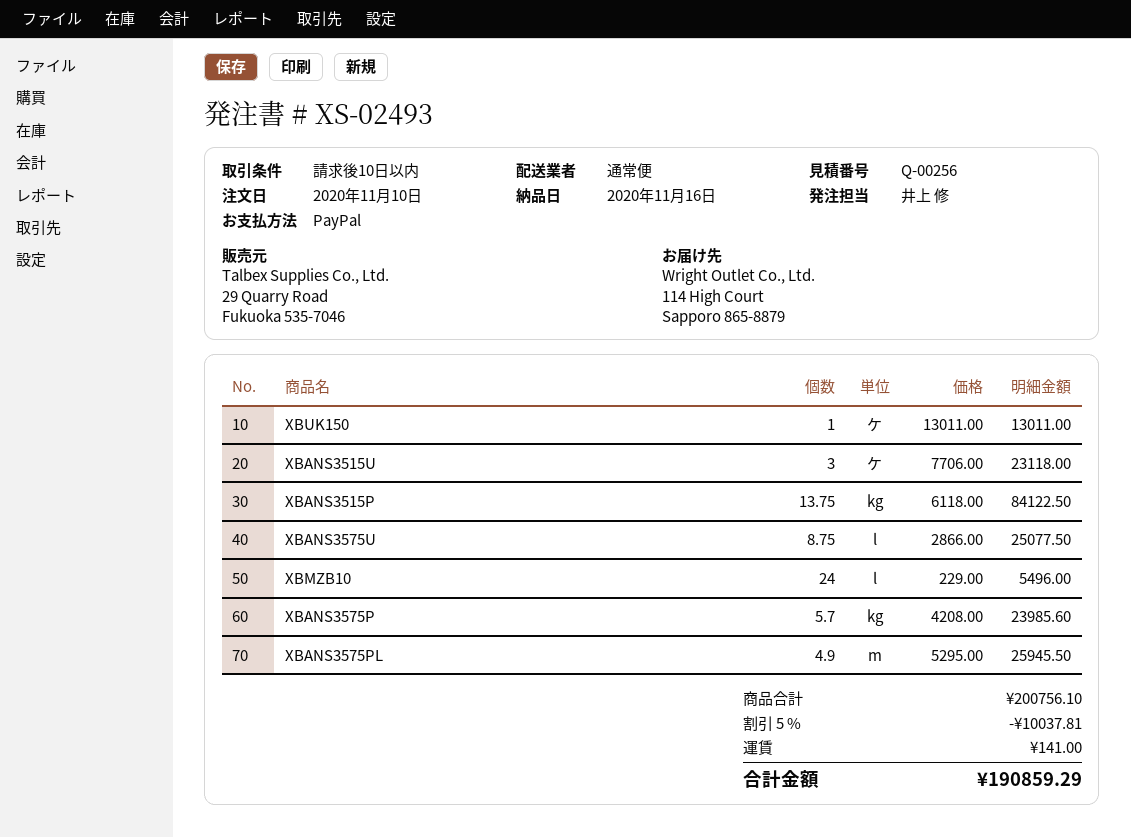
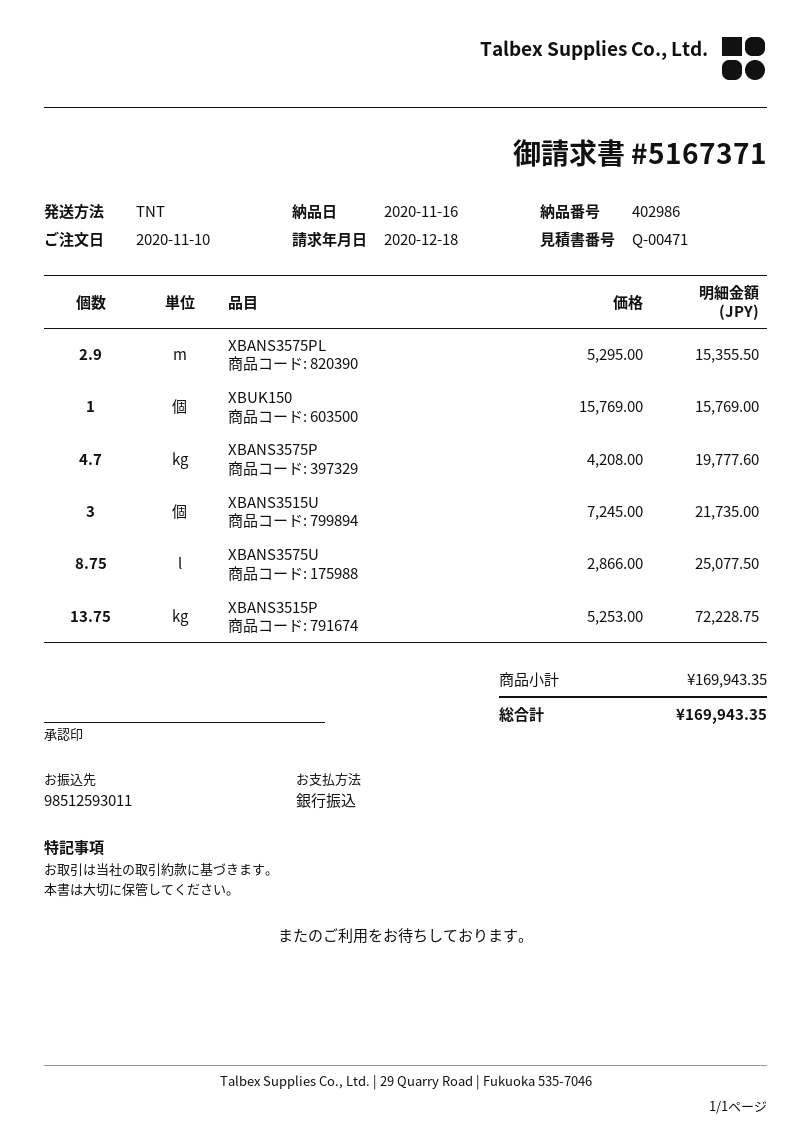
quote number: Q-00256 -> Q-00471
payment method: PayPal -> bank transfer
shipping method: standard -> TNT
XBUK150: 1 x 13011.00 = 13011.00 -> 1 x 15769.00 = 15769.00
XBANS3515U: 3 x 7706.00 = 23118.00 -> 3 x 7245.00 = 21735.00
XBANS3515P: 13.75 x 6118.00 = 84122.50 -> 13.75 x 5253.00 = 72228.75
XBMZB10: 24 x 229.00 = 5496.00 -> none
XBANS3575P: 5.7 x 4208.00 = 23985.60 -> 4.7 x 4208.00 = 19777.60
XBANS3575PL: 4.9 x 5295.00 = 25945.50 -> 2.9 x 5295.00 = 15355.50
subtotal: 200756.10 -> 169943.35
discount: 5% = 10037.81 -> none
shipping: 141.00 -> none
total: 190859.29 -> 169943.35

